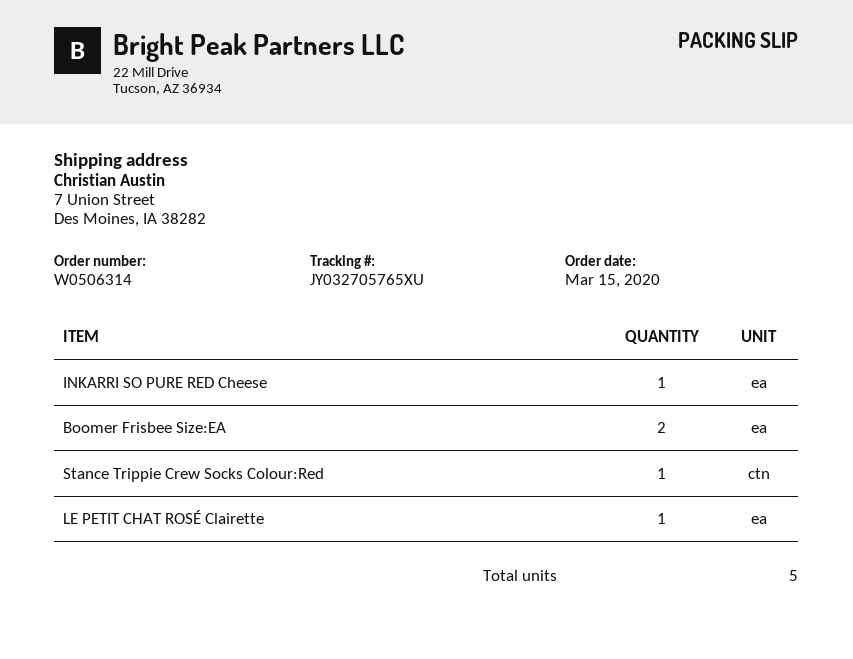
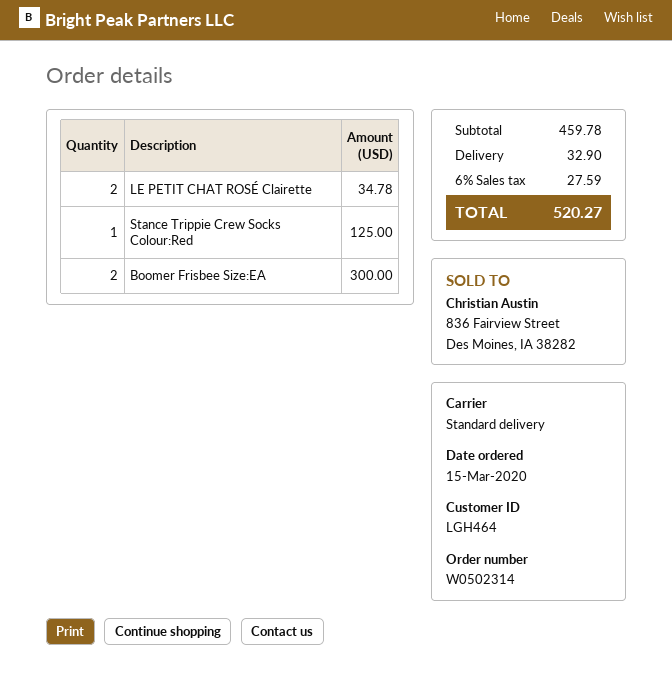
order number: W0506314 -> W0502314
INKARRI SO PURE RED Cheese: 1 -> none
LE PETIT CHAT ROSÉ Clairette: 1 -> 2

